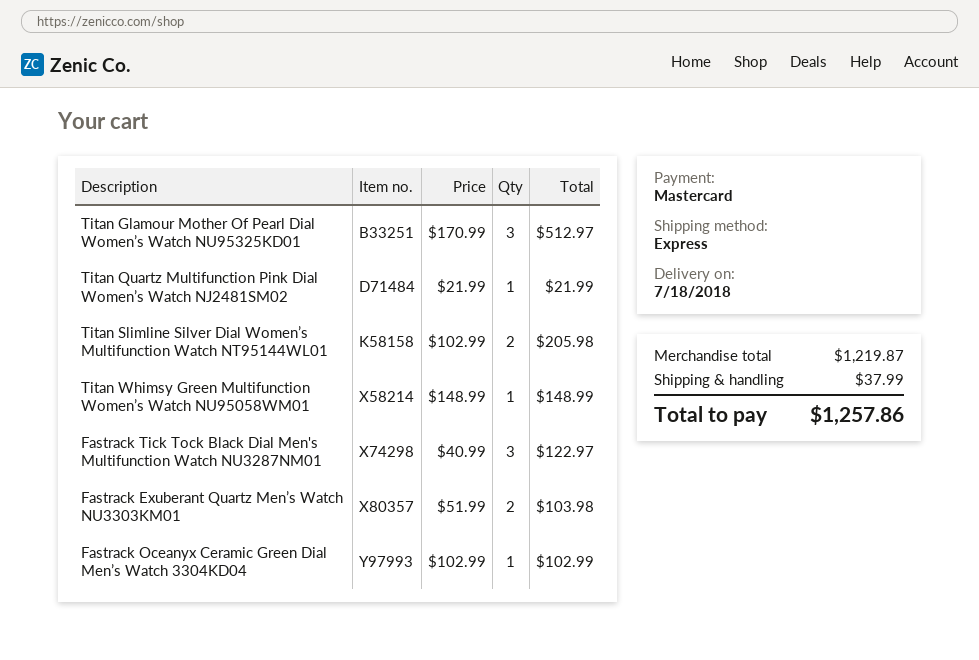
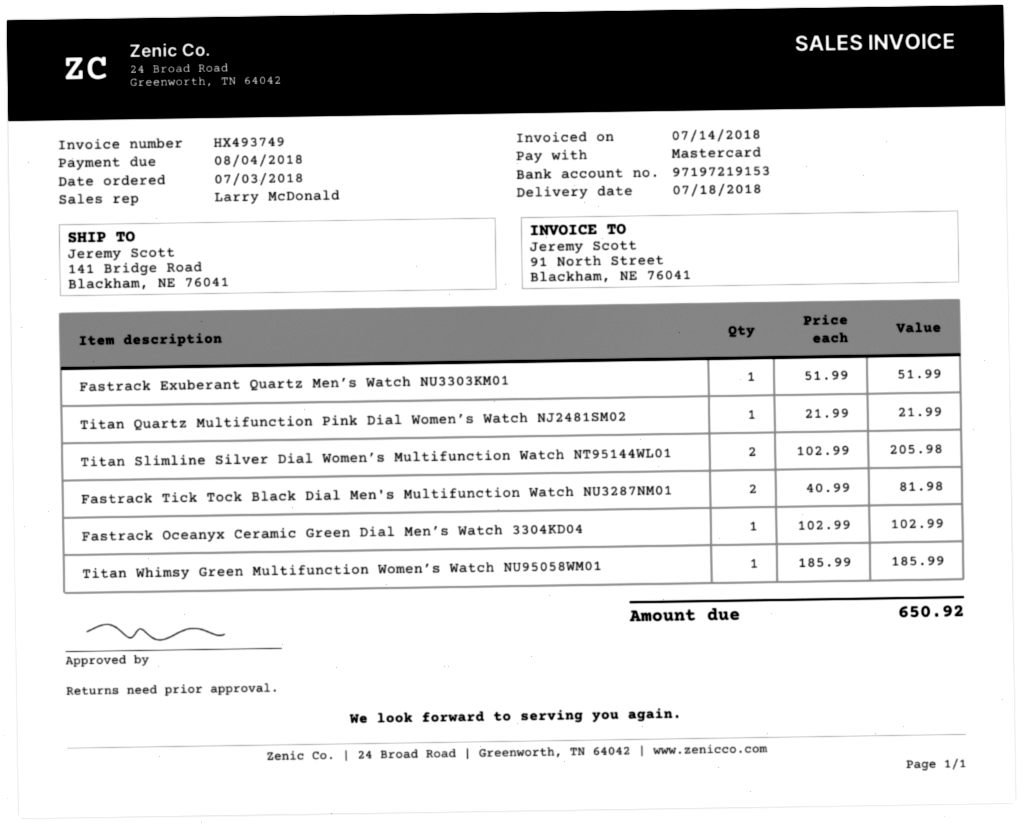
Titan Glamour Mother Of Pearl Dial Women’s Watch NU95325KD01: 3 x 170.99 = 512.97 -> none
Titan Whimsy Green Multifunction Women’s Watch NU95058WM01: 1 x 148.99 = 148.99 -> 1 x 185.99 = 185.99
Fastrack Tick Tock Black Dial Men's Multifunction Watch NU3287NM01: 3 x 40.99 = 122.97 -> 2 x 40.99 = 81.98
Fastrack Exuberant Quartz Men’s Watch NU3303KM01: 2 x 51.99 = 103.98 -> 1 x 51.99 = 51.99
shipping: 37.99 -> none
total: 1257.86 -> 650.92

